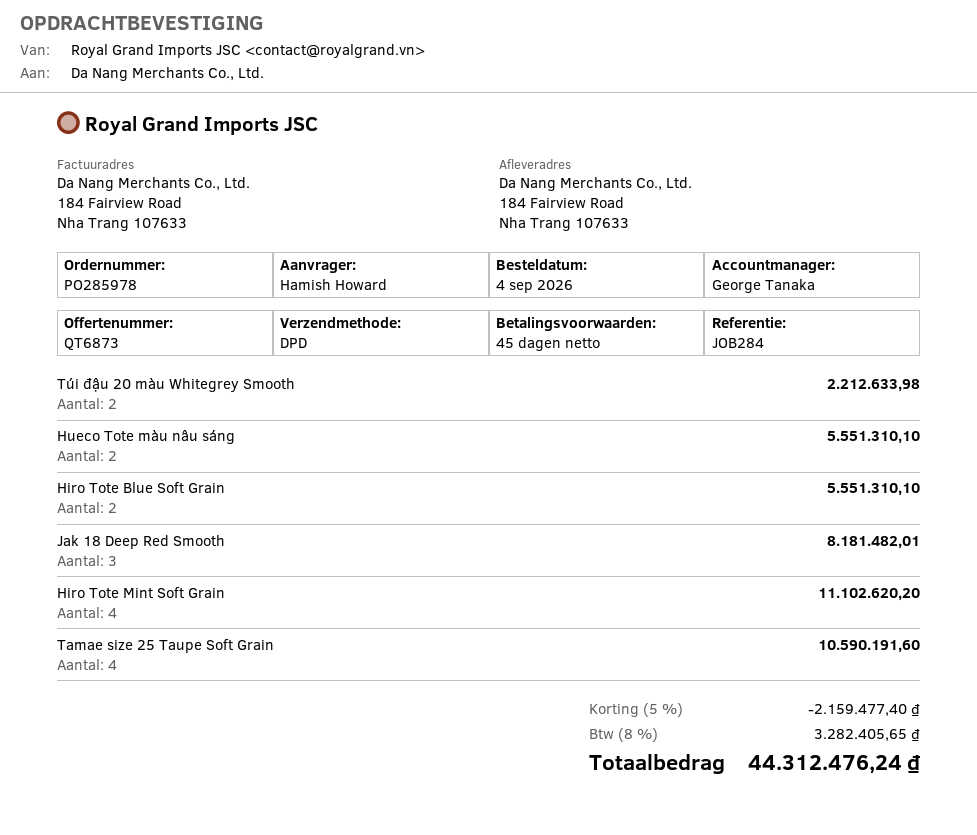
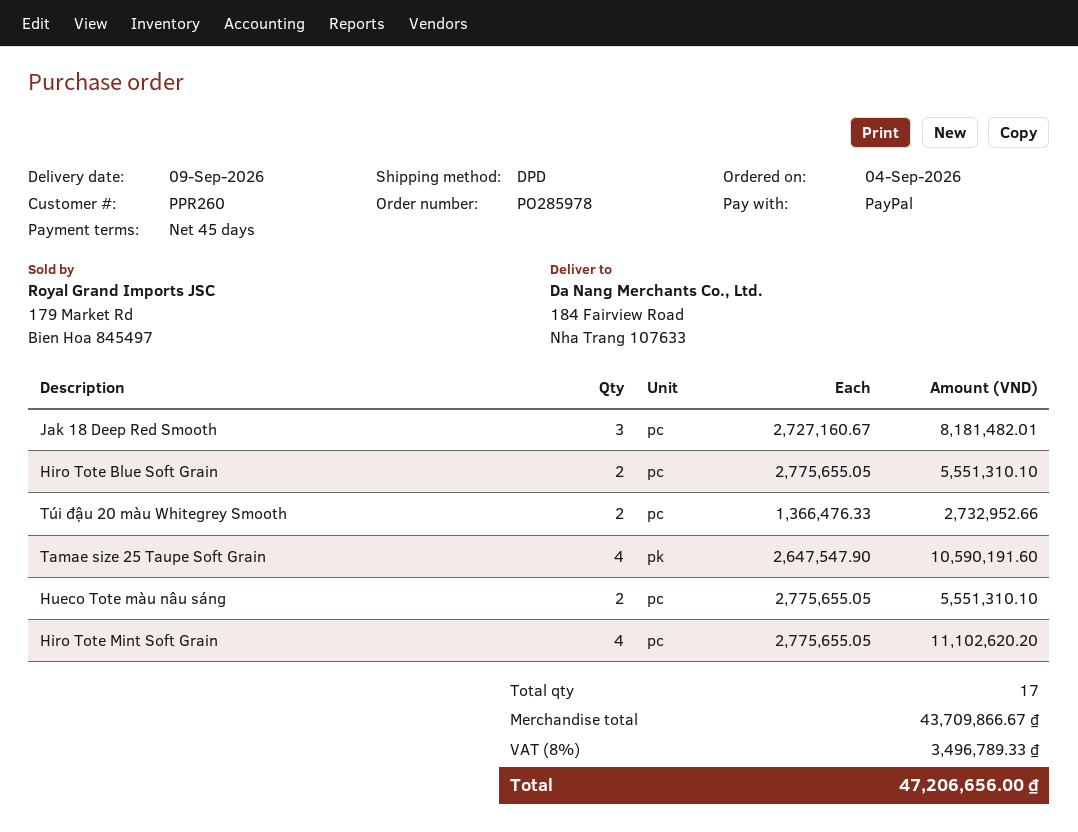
Túi đậu 20 màu Whitegrey Smooth: 2 for 2212633.98 -> 2 for 2732952.66
discount: 5% = 2159477.40 -> none
tax: 8% = 3282405.65 -> 8% = 3496789.33
total: 44312476.24 -> 47206656.00

